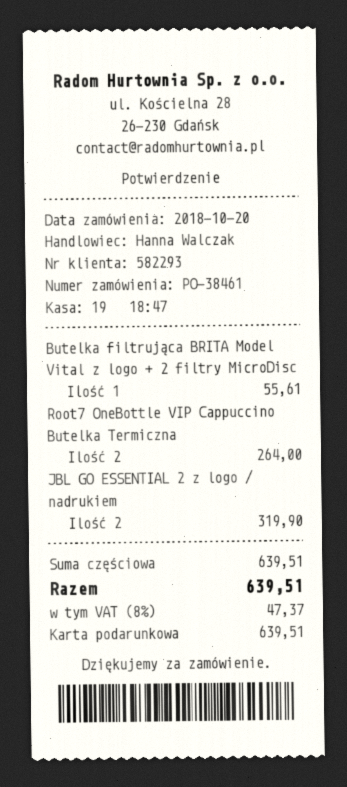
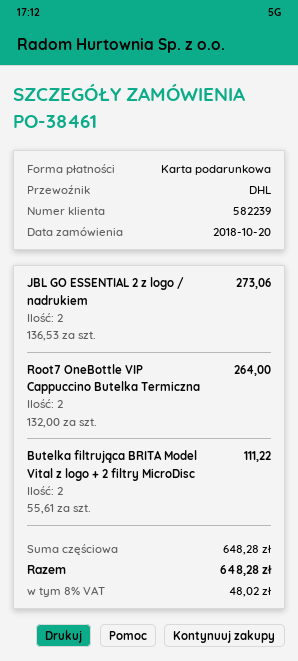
customer number: 582293 -> 582239
Butelka filtrująca BRITA Model Vital z logo + 2 filtry MicroDisc: 1 for 55.61 -> 2 for 111.22
JBL GO ESSENTIAL 2 z logo / nadrukiem: 2 for 319.90 -> 2 for 273.06
subtotal: 639.51 -> 648.28
tax: 8% = 47.37 -> 8% = 48.02
total: 639.51 -> 648.28

